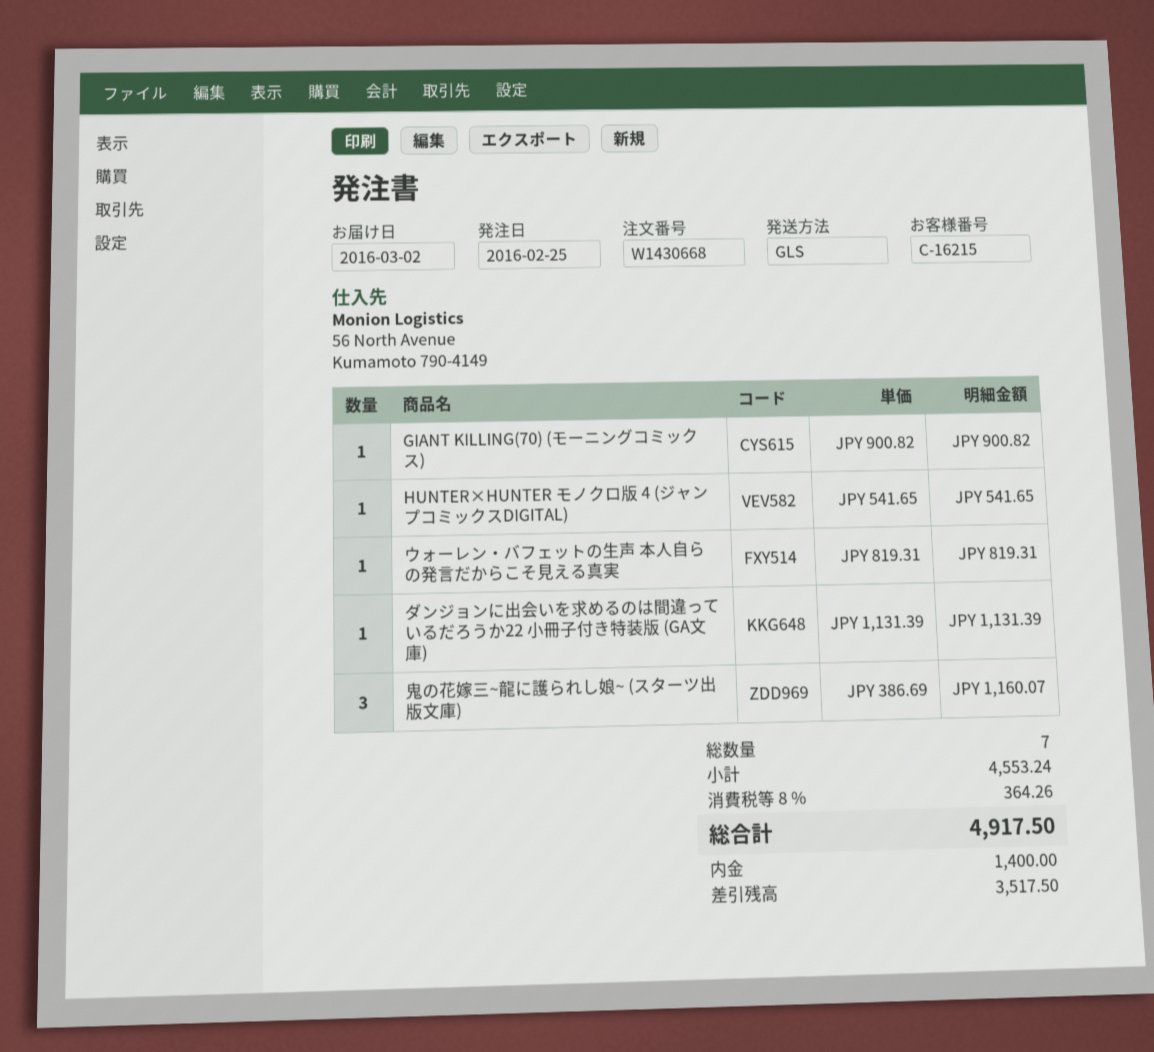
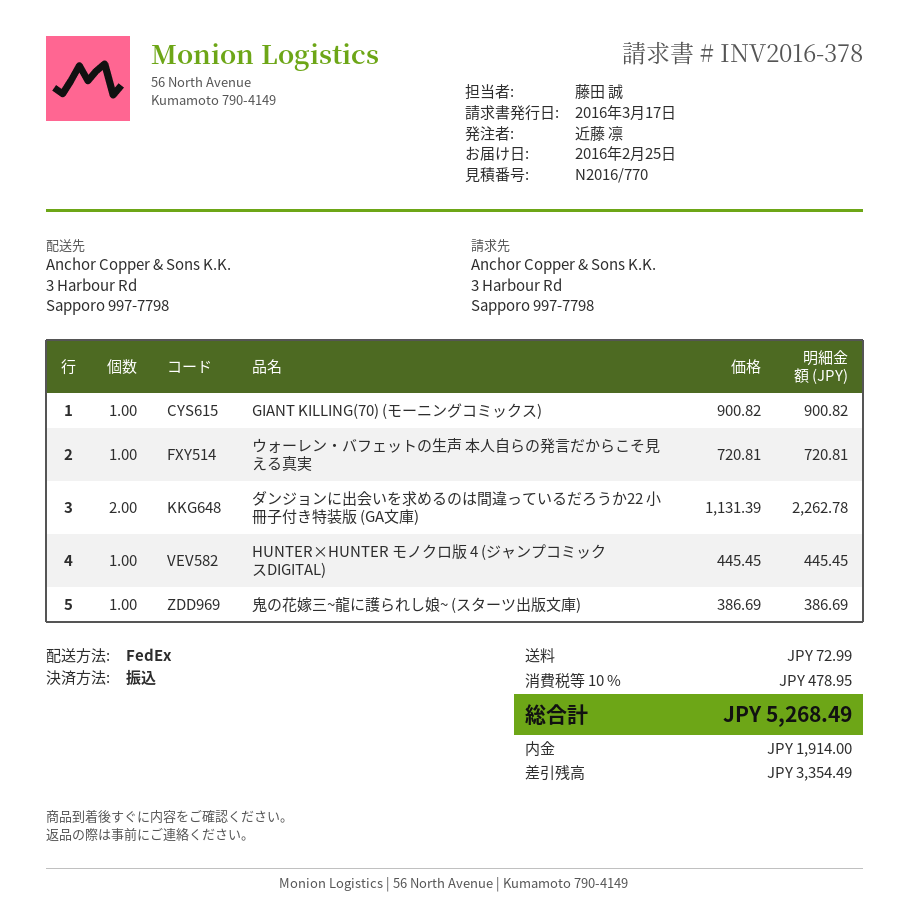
delivery date: 2016-03-02 -> 2016-02-25
shipping method: GLS -> FedEx
HUNTER×HUNTER モノクロ版 4 (ジャンプコミックスDIGITAL): 1 x 541.65 = 541.65 -> 1 x 445.45 = 445.45
ウォーレン・バフェットの生声 本人自らの発言だからこそ見える真実: 1 x 819.31 = 819.31 -> 1 x 720.81 = 720.81
ダンジョンに出会いを求めるのは間違っているだろうか22 小冊子付き特装版 (GA文庫): 1 x 1131.39 = 1131.39 -> 2 x 1131.39 = 2262.78
鬼の花嫁三~龍に護られし娘~ (スターツ出版文庫): 3 x 386.69 = 1160.07 -> 1 x 386.69 = 386.69
shipping: none -> 72.99
tax: 8% = 364.26 -> 10% = 478.95
total: 4917.50 -> 5268.49
deposit: 1400.00 -> 1914.00
balance: 3517.50 -> 3354.49

